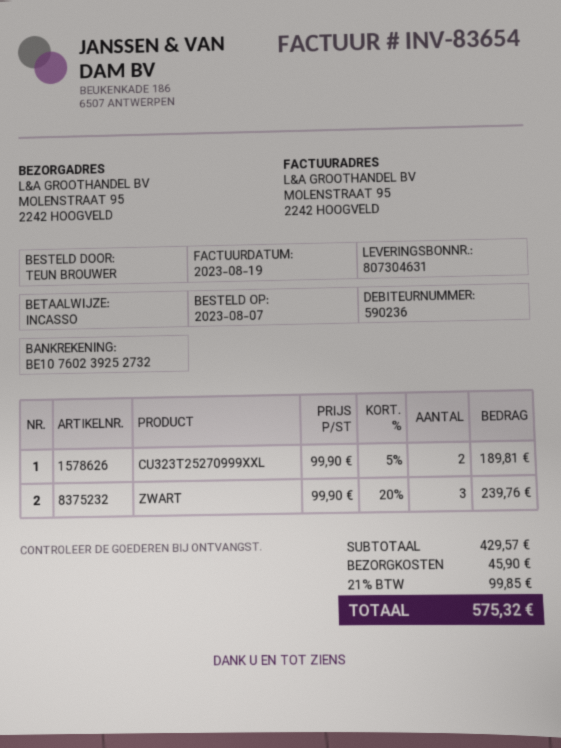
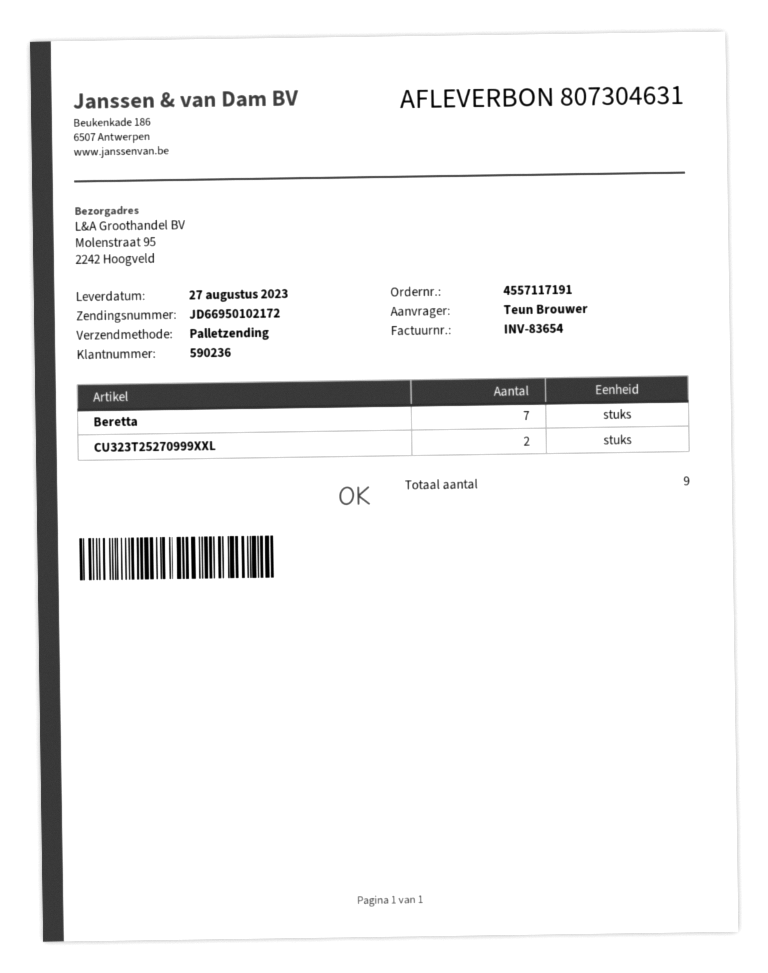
ZWART: 3 -> none
Beretta: none -> 7

